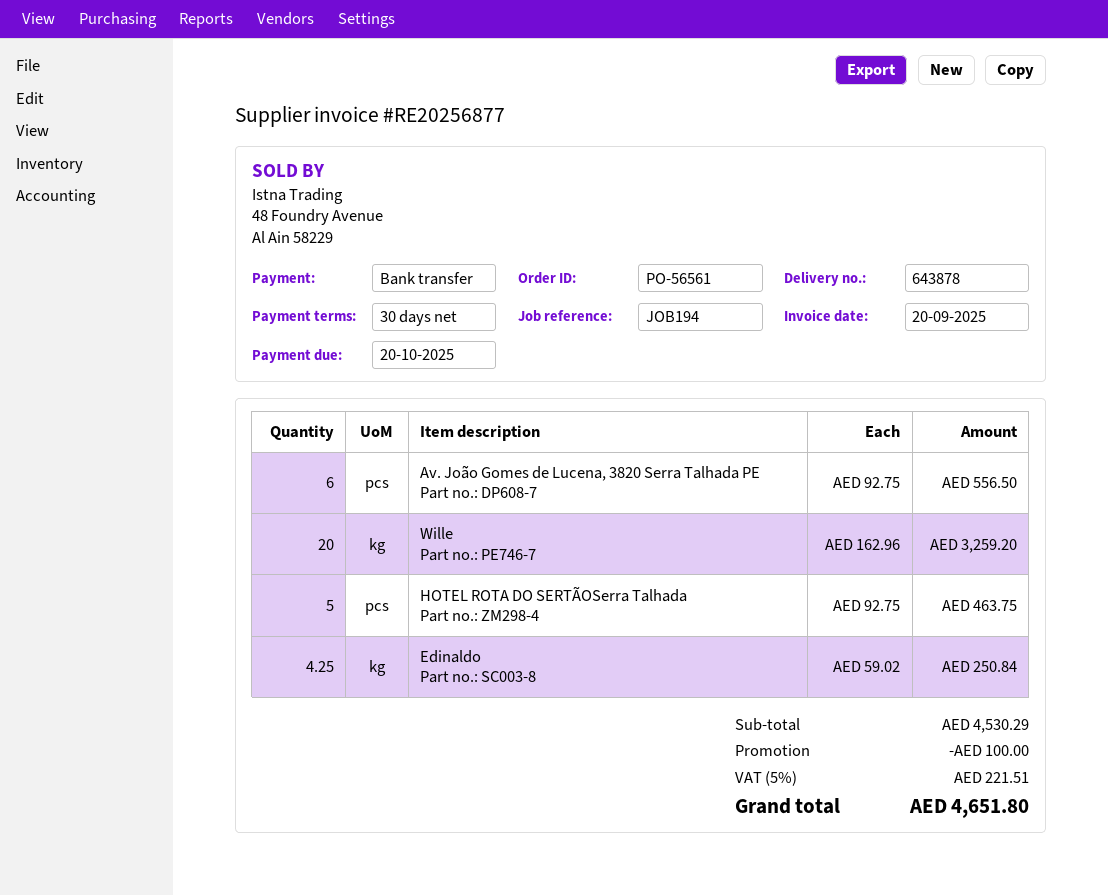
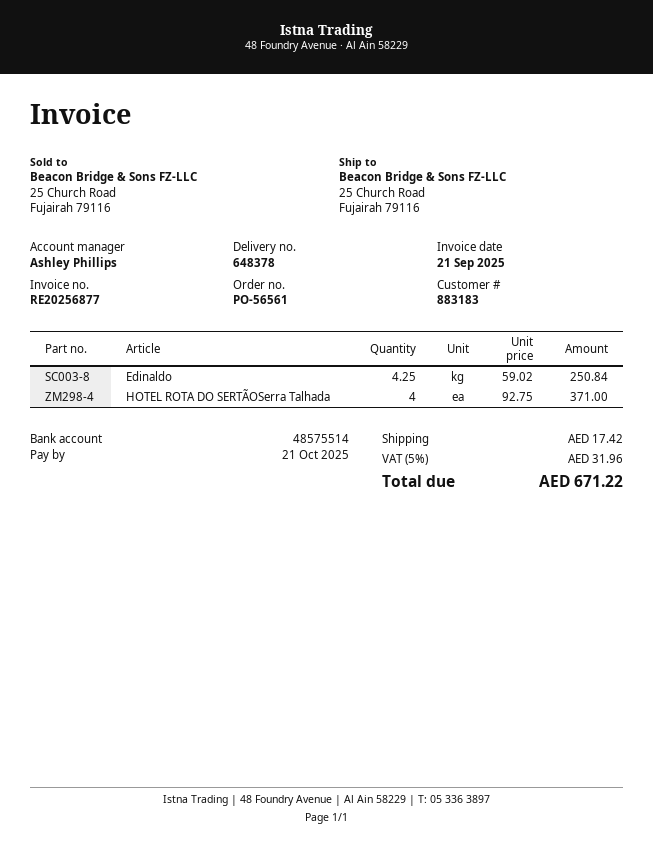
delivery note number: 643878 -> 648378
invoice date: 2025-09-20 -> 2025-09-21
due date: 2025-10-20 -> 2025-10-21
Av. João Gomes de Lucena, 3820 Serra Talhada PE: 6 x 92.75 = 556.50 -> none
Wille: 20 x 162.96 = 3259.20 -> none
HOTEL ROTA DO SERTÃOSerra Talhada: 5 x 92.75 = 463.75 -> 4 x 92.75 = 371.00
discount: 100.00 -> none
shipping: none -> 17.42
tax: 5% = 221.51 -> 5% = 31.96
total: 4651.80 -> 671.22

